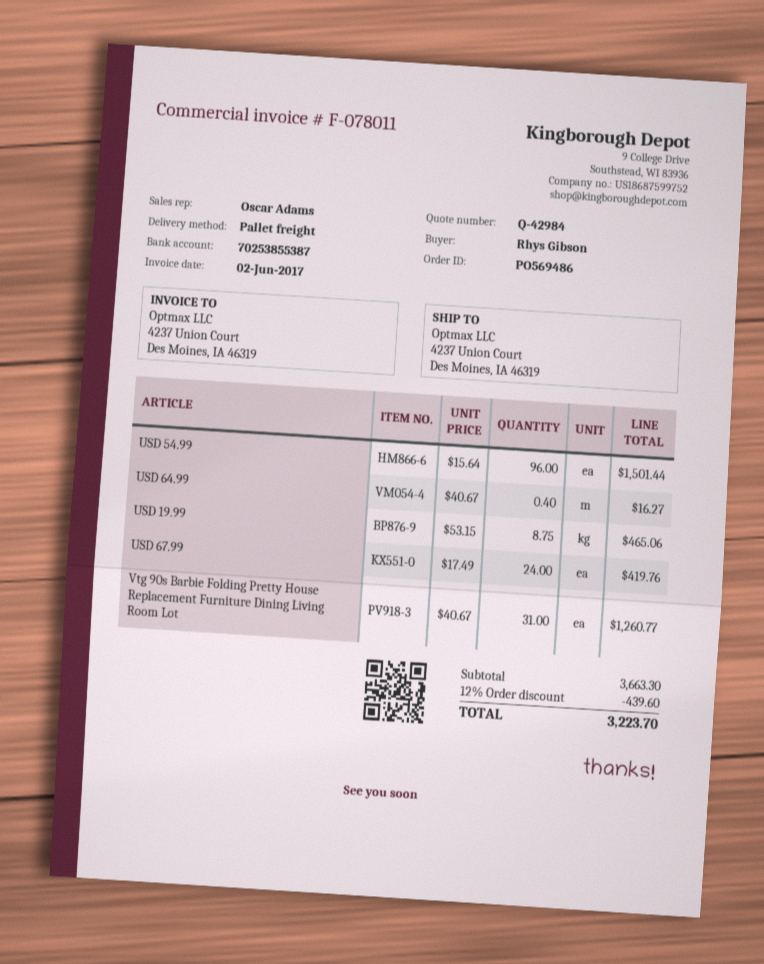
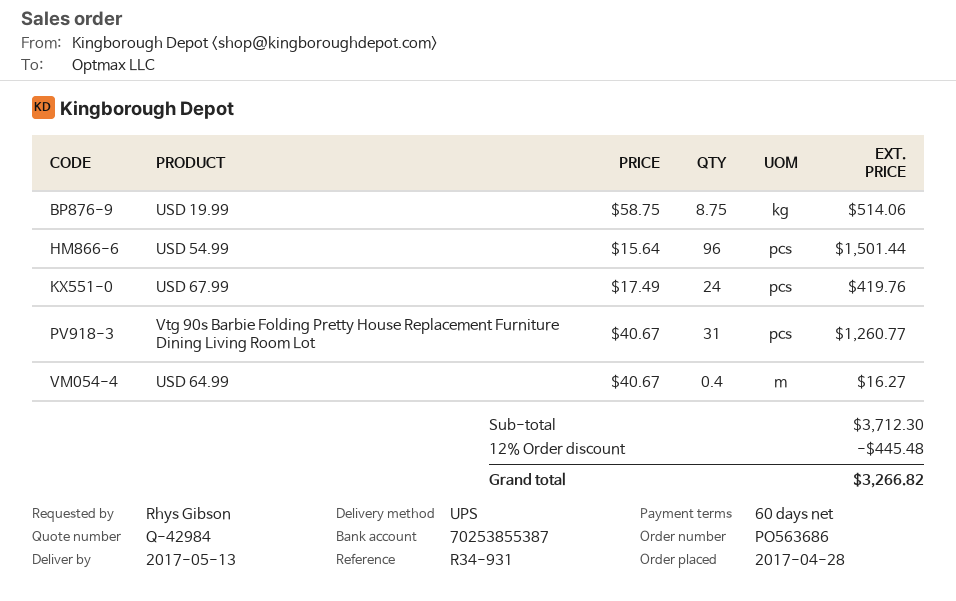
order number: PO569486 -> PO563686
shipping method: pallet freight -> UPS
USD 19.99: 8.75 x 53.15 = 465.06 -> 8.75 x 58.75 = 514.06
subtotal: 3663.30 -> 3712.30
discount: 12% = 439.60 -> 12% = 445.48
total: 3223.70 -> 3266.82

